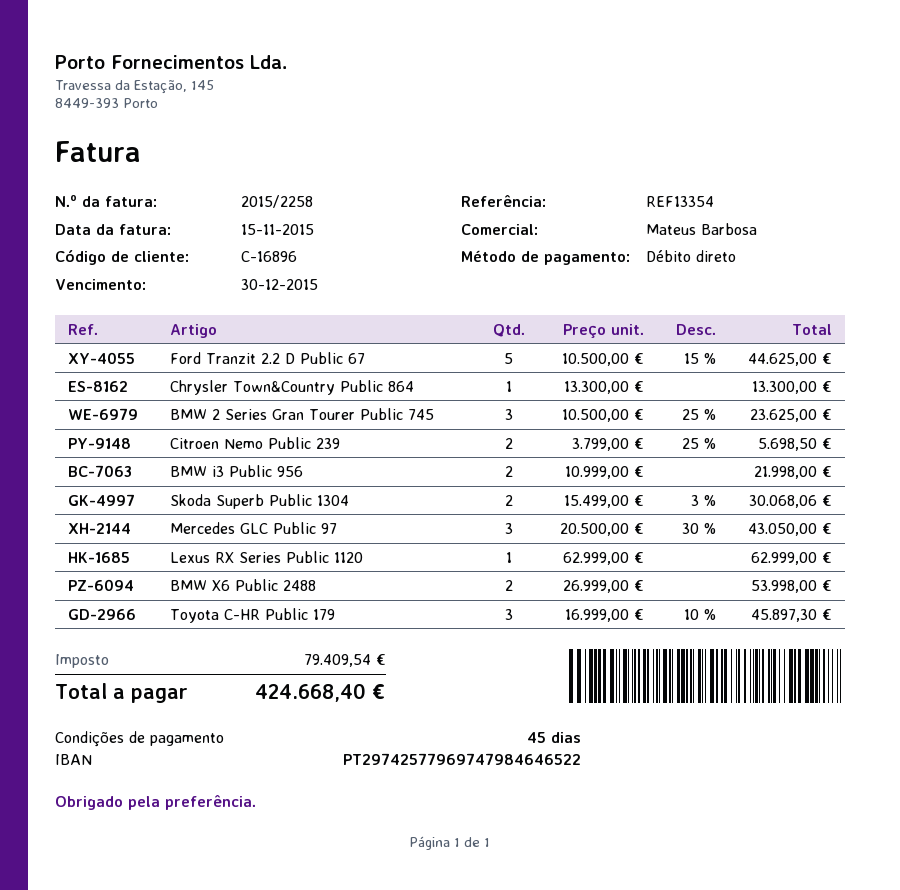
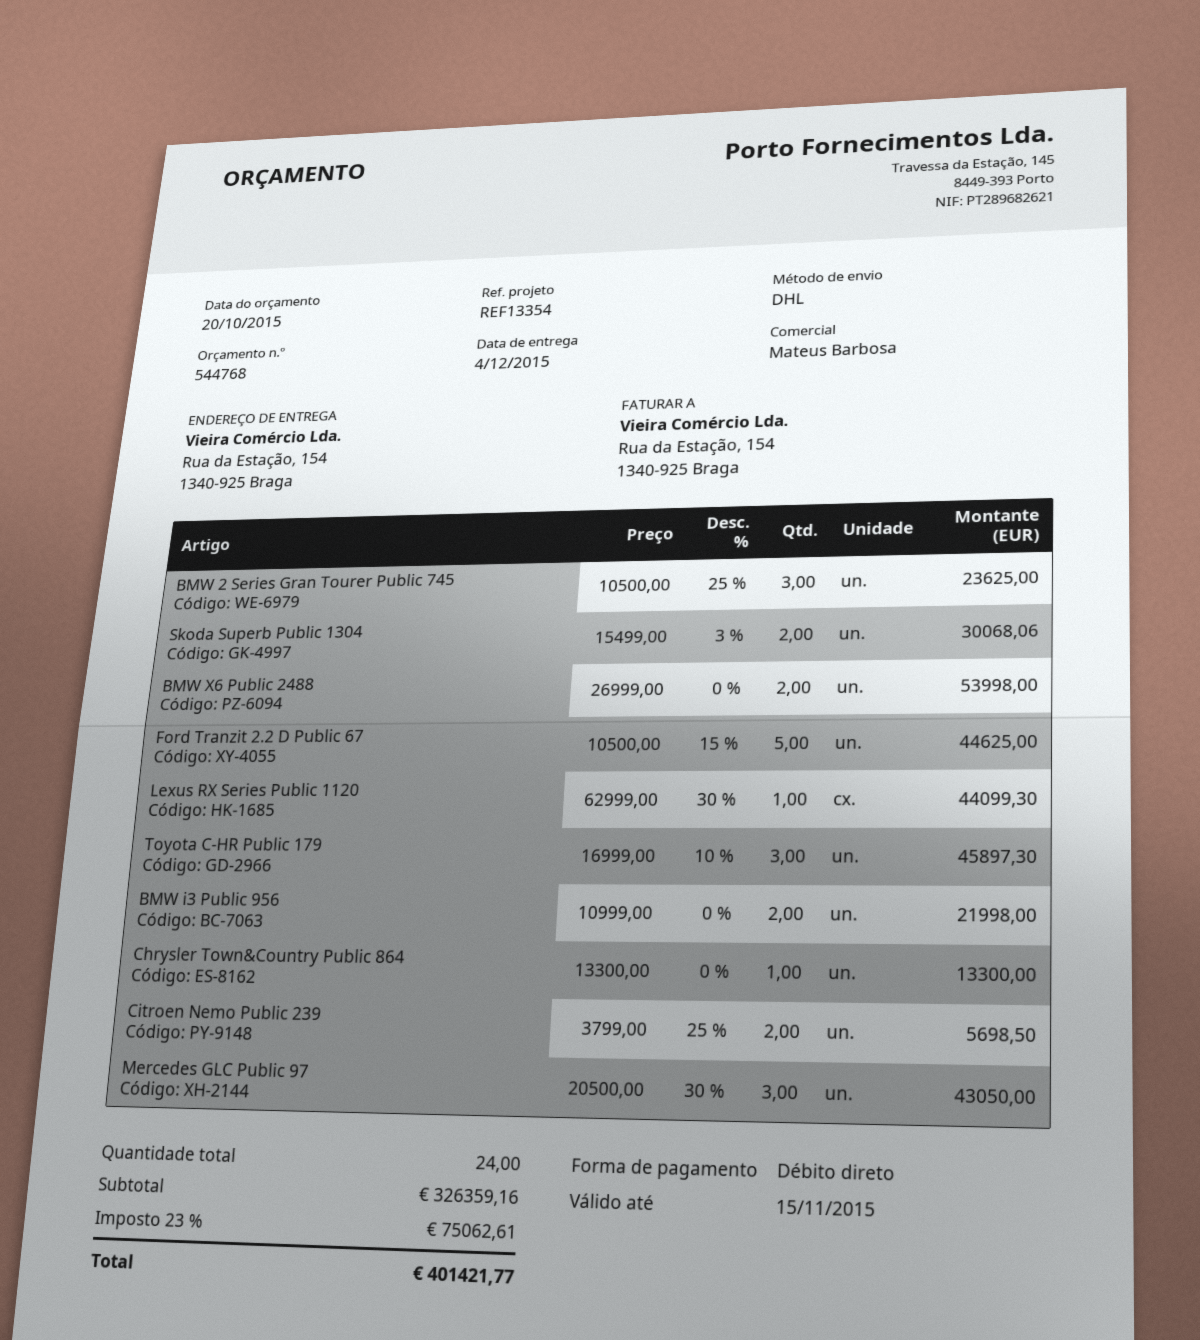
Lexus RX Series Public 1120: 1 x 62999.00 = 62999.00 -> 1 x 62999.00 - 30% = 44099.30
tax: 79409.54 -> 75062.61
total: 424668.40 -> 401421.77

